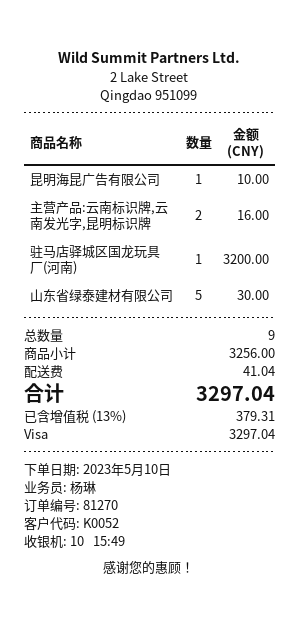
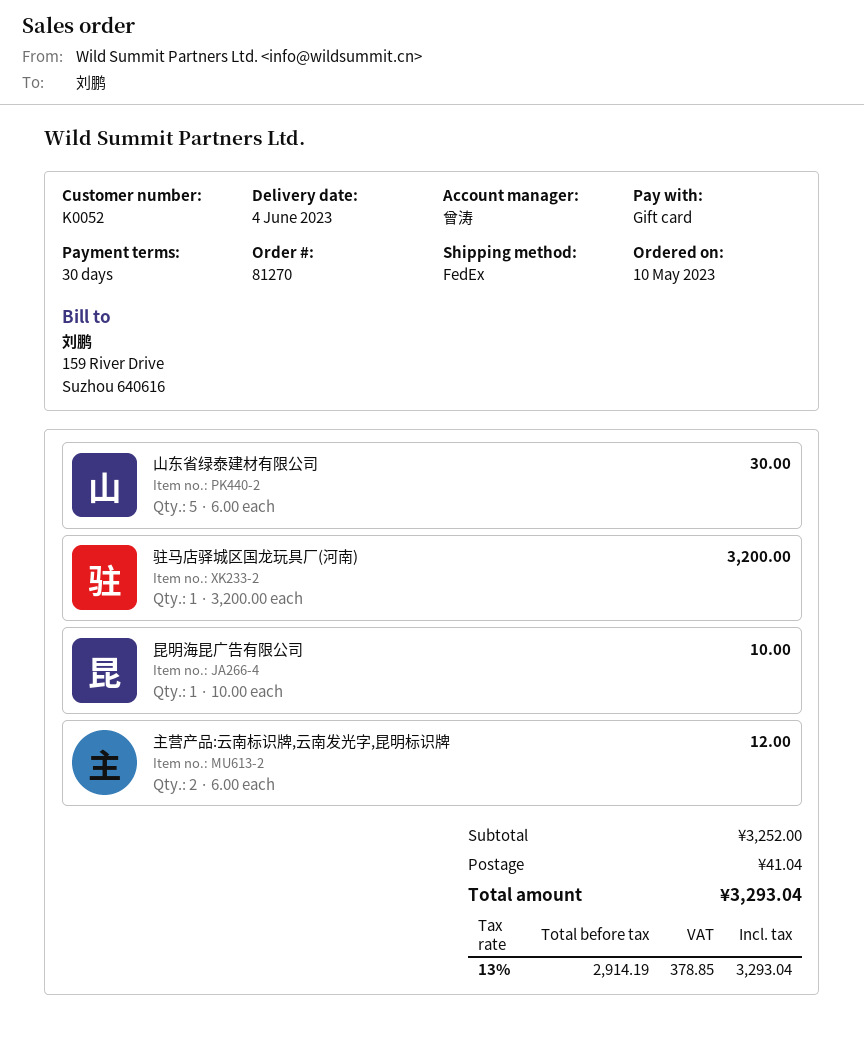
sales rep: 杨琳 -> 曾涛
payment method: Visa -> gift card
主营产品:云南标识牌,云南发光字,昆明标识牌: 2 for 16.00 -> 2 for 12.00
subtotal: 3256.00 -> 3252.00
tax: 13% = 379.31 -> 13% = 378.85
total: 3297.04 -> 3293.04

